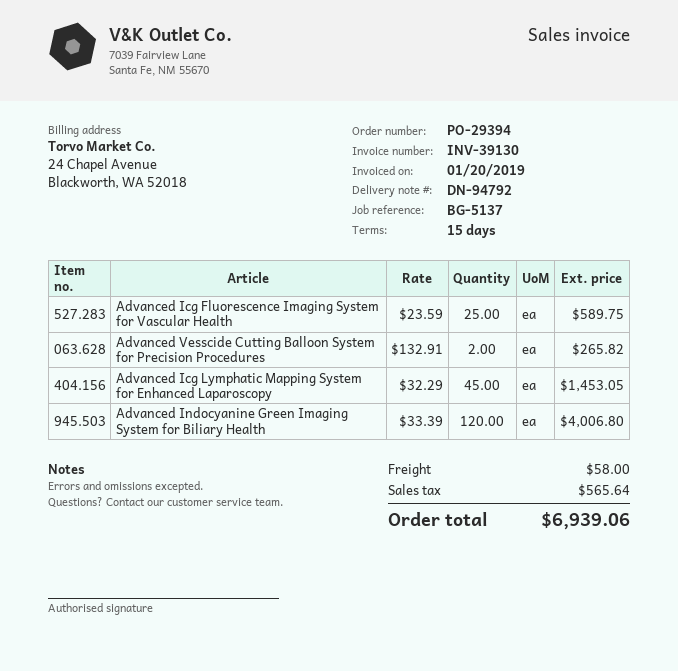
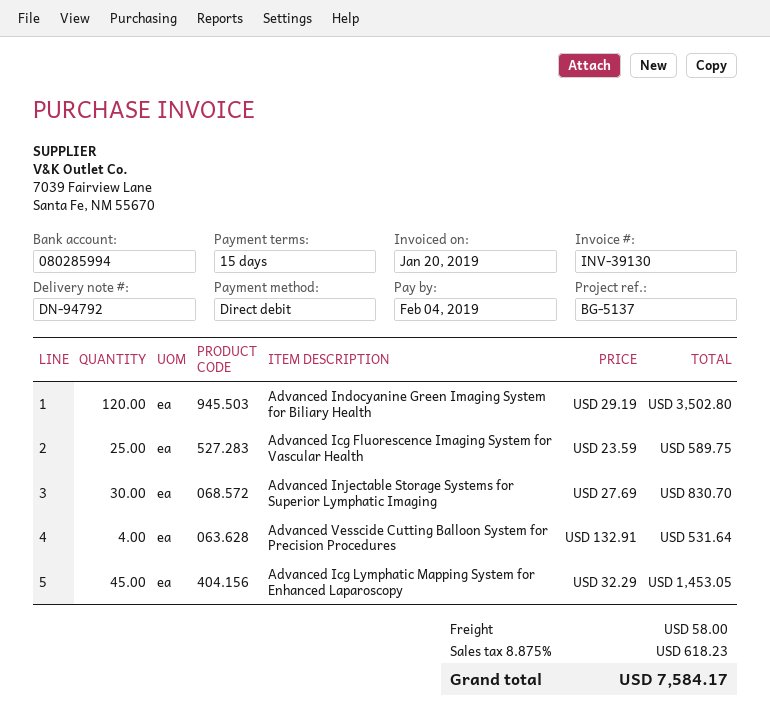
Advanced Vesscide Cutting Balloon System for Precision Procedures: 2 x 132.91 = 265.82 -> 4 x 132.91 = 531.64
Advanced Indocyanine Green Imaging System for Biliary Health: 120 x 33.39 = 4006.80 -> 120 x 29.19 = 3502.80
Advanced Injectable Storage Systems for Superior Lymphatic Imaging: none -> 30 x 27.69 = 830.70
tax: 565.64 -> 618.23
total: 6939.06 -> 7584.17

